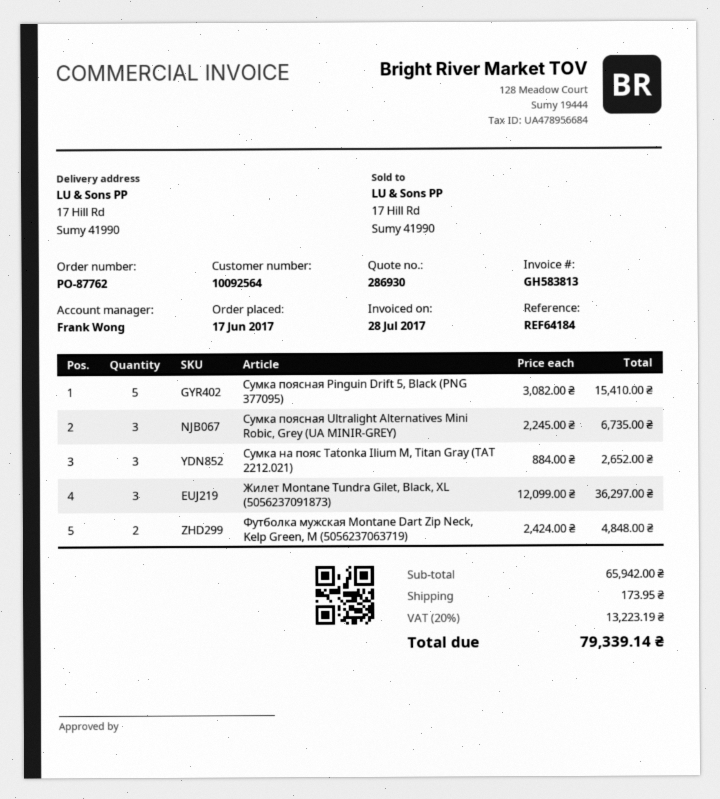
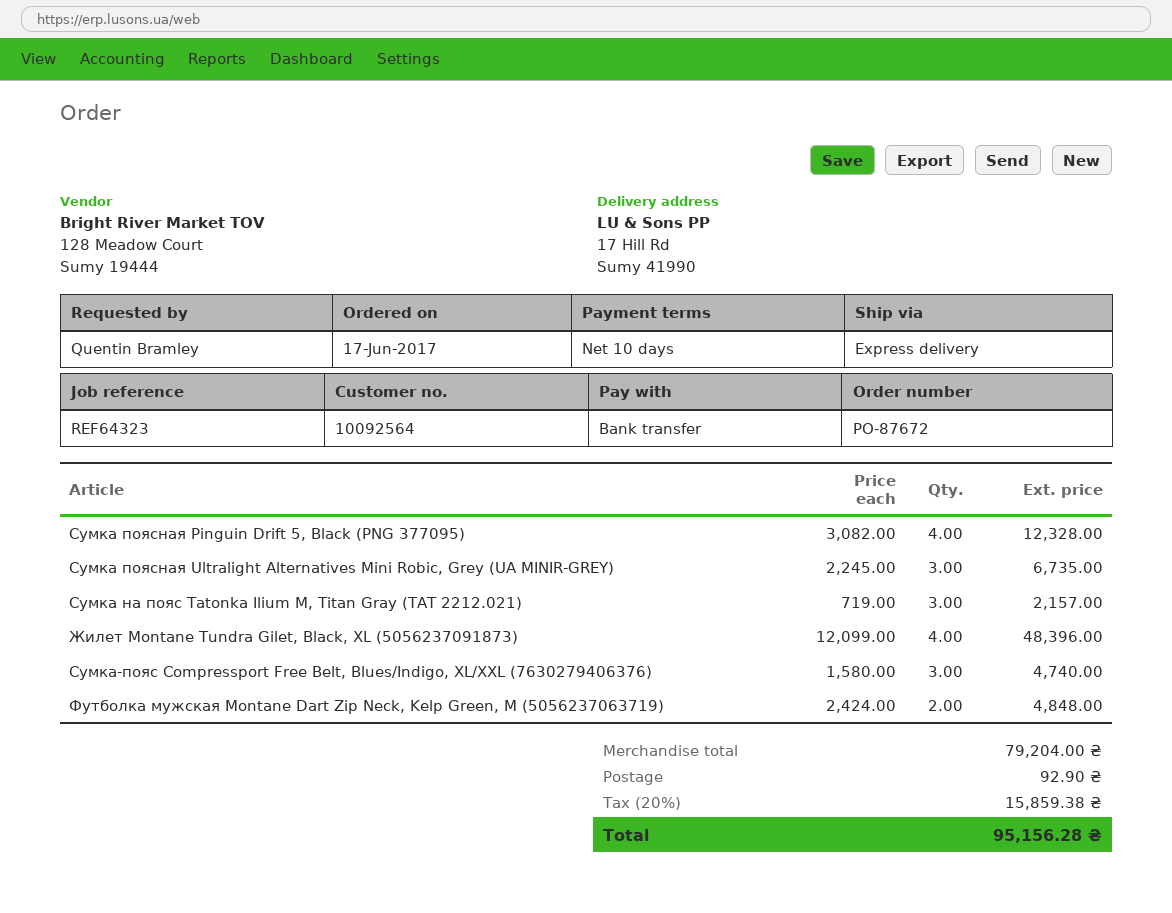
order number: PO-87762 -> PO-87672
reference: REF64184 -> REF64323
Сумка поясная Pinguin Drift 5, Black (PNG 377095): 5 x 3082.00 = 15410.00 -> 4 x 3082.00 = 12328.00
Сумка на пояс Tatonka Ilium M, Titan Gray (TAT 2212.021): 3 x 884.00 = 2652.00 -> 3 x 719.00 = 2157.00
Жилет Montane Tundra Gilet, Black, XL (5056237091873): 3 x 12099.00 = 36297.00 -> 4 x 12099.00 = 48396.00
Сумка-пояс Compressport Free Belt, Blues/Indigo, XL/XXL (7630279406376): none -> 3 x 1580.00 = 4740.00
subtotal: 65942.00 -> 79204.00
shipping: 173.95 -> 92.90
tax: 20% = 13223.19 -> 20% = 15859.38
total: 79339.14 -> 95156.28

